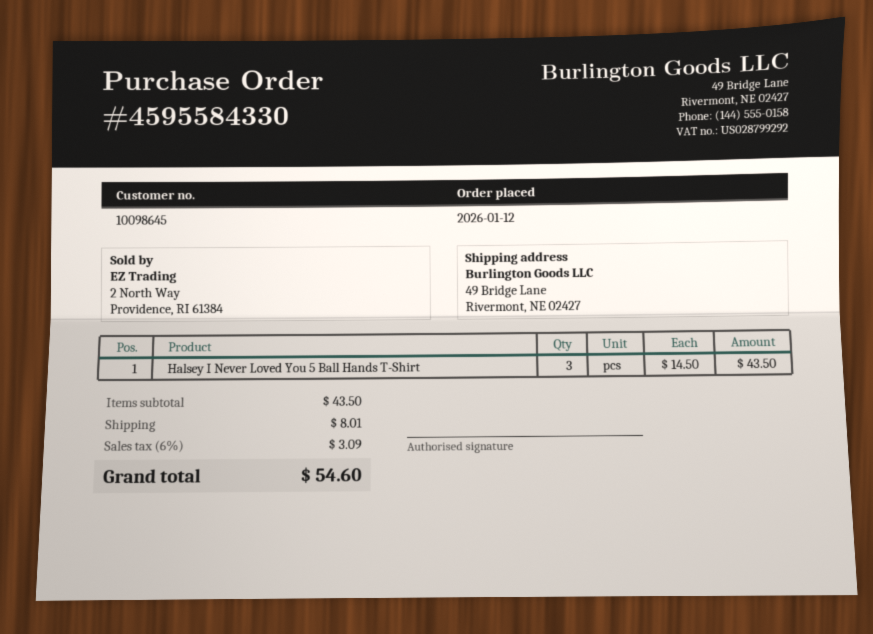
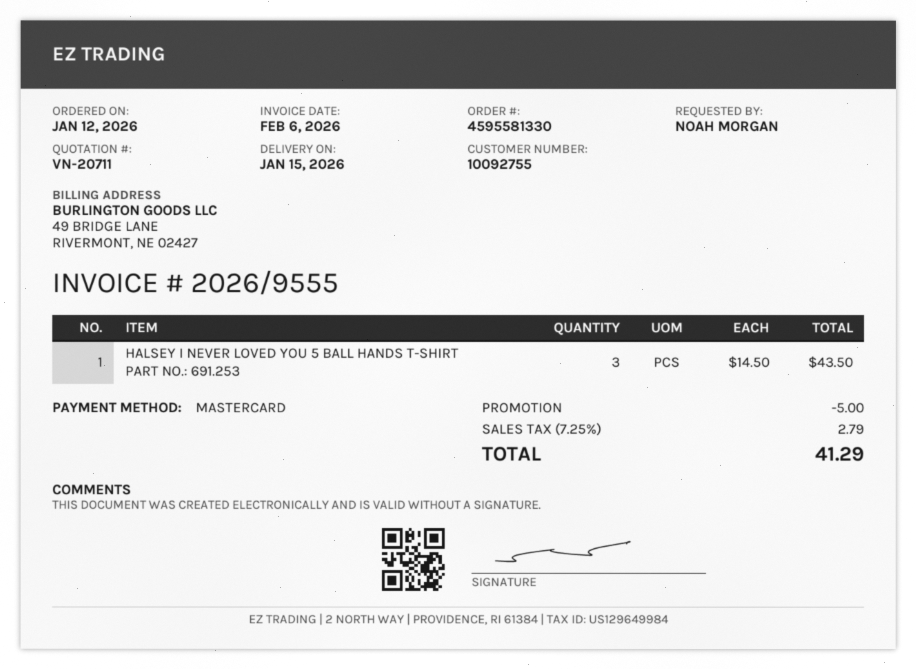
order number: 4595584330 -> 4595581330
customer number: 10098645 -> 10092755
discount: none -> 5.00
shipping: 8.01 -> none
tax: 6% = 3.09 -> 7.25% = 2.79
total: 54.60 -> 41.29

